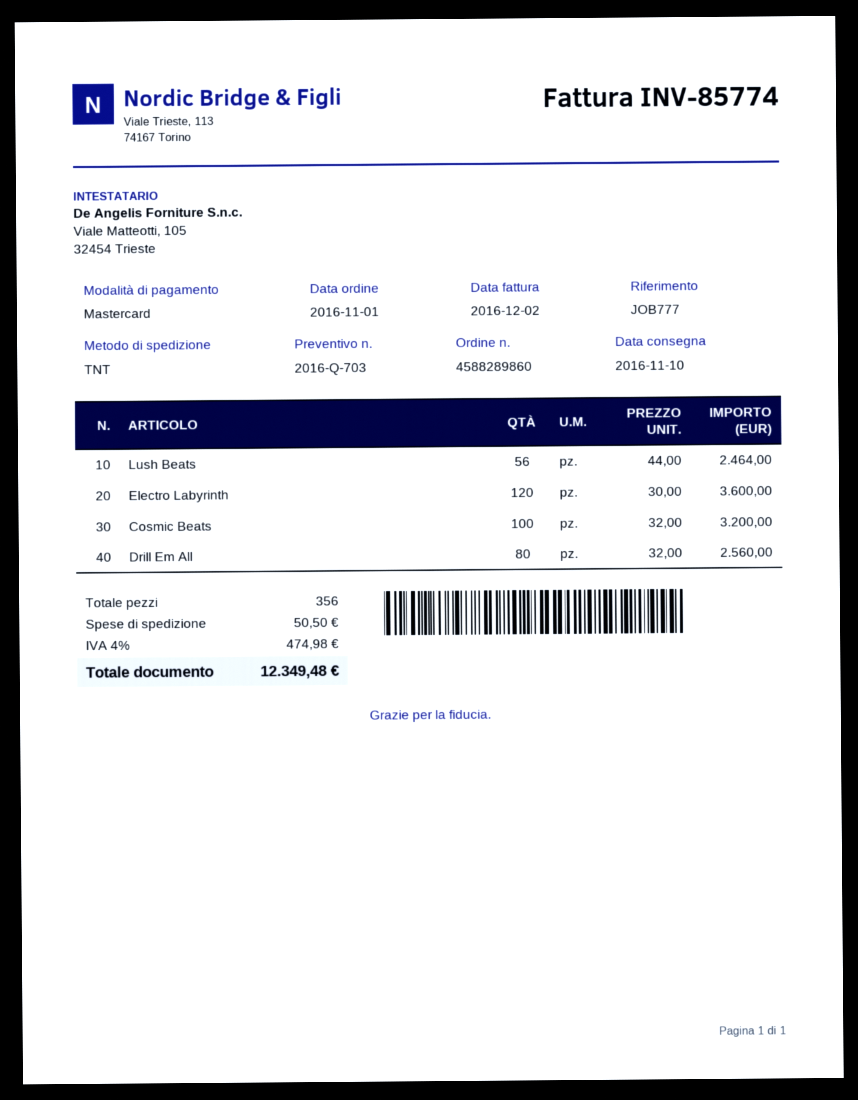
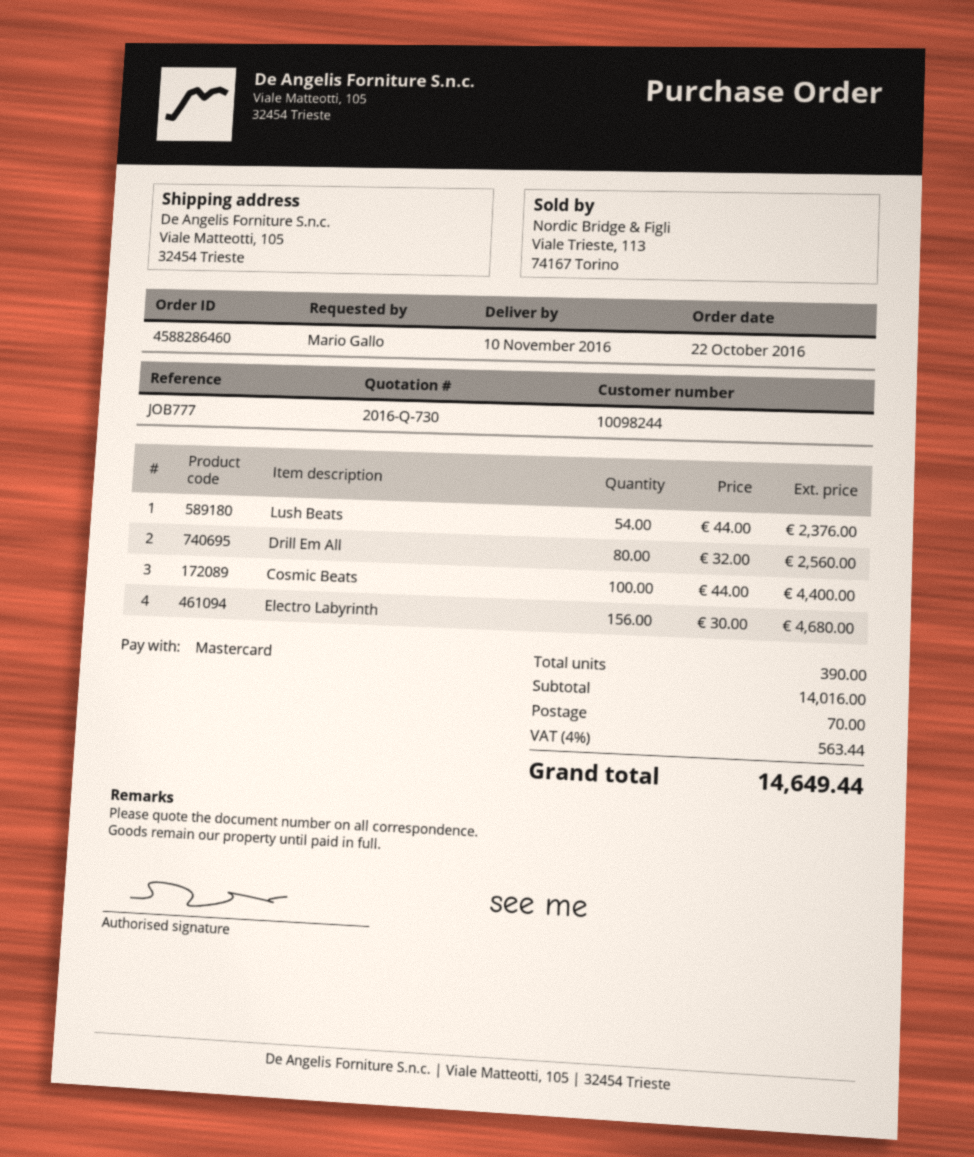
quote number: 2016-Q-703 -> 2016-Q-730
order number: 4588289860 -> 4588286460
order date: 2016-11-01 -> 2016-10-22
Lush Beats: 56 x 44.00 = 2464.00 -> 54 x 44.00 = 2376.00
Electro Labyrinth: 120 x 30.00 = 3600.00 -> 156 x 30.00 = 4680.00
Cosmic Beats: 100 x 32.00 = 3200.00 -> 100 x 44.00 = 4400.00
total quantity: 356 -> 390
shipping: 50.50 -> 70.00
tax: 4% = 474.98 -> 4% = 563.44
total: 12349.48 -> 14649.44

